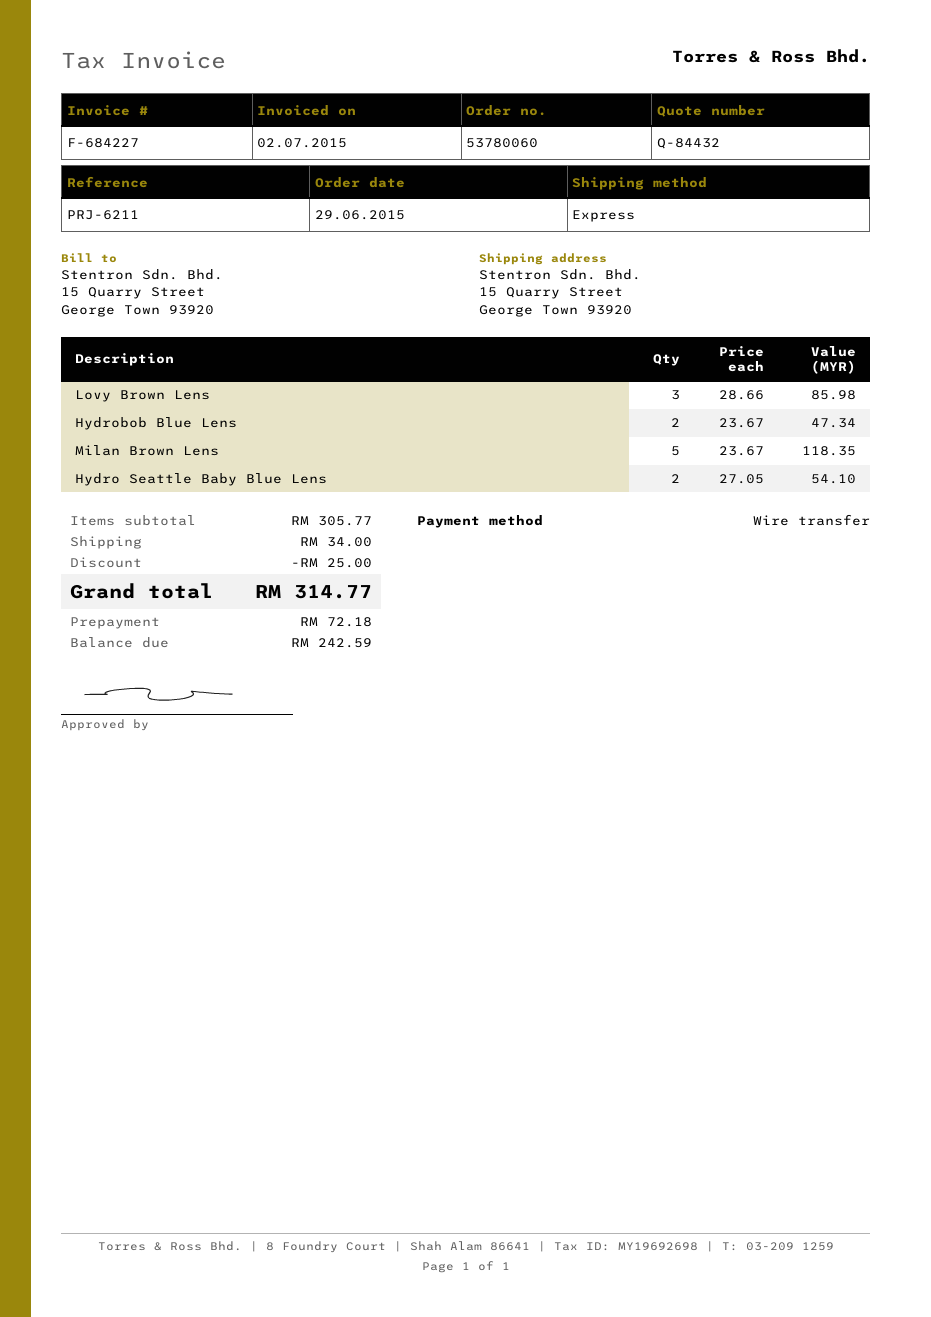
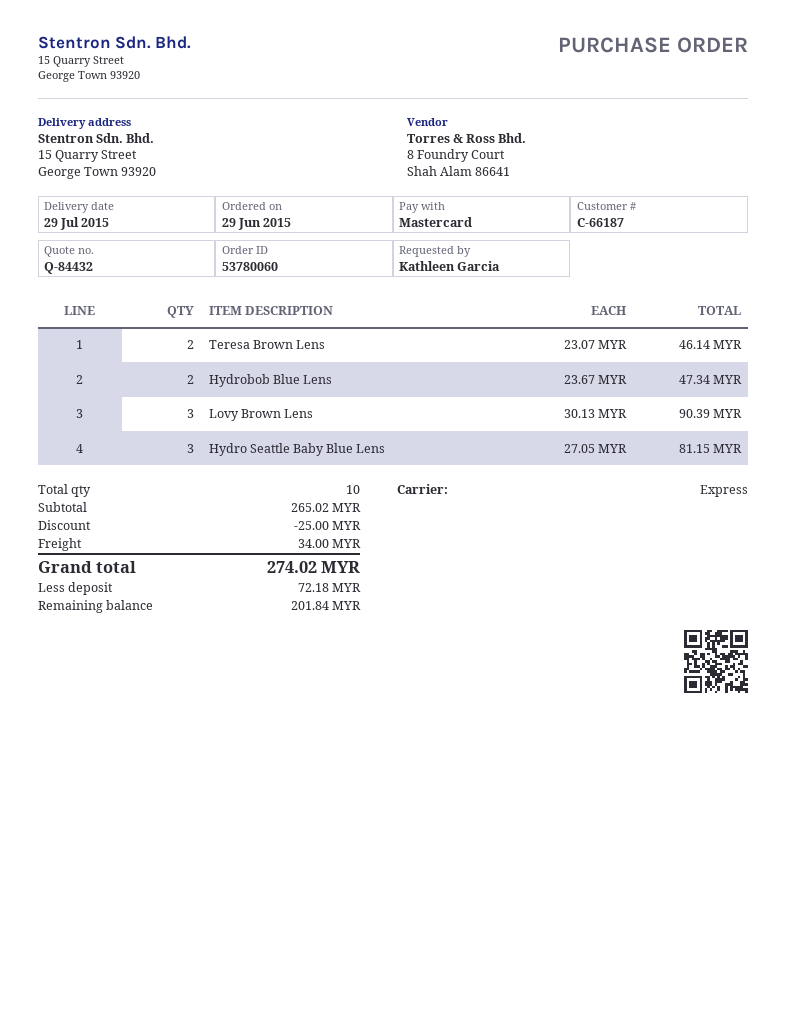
payment method: bank transfer -> Mastercard
Lovy Brown Lens: 3 x 28.66 = 85.98 -> 3 x 30.13 = 90.39
Milan Brown Lens: 5 x 23.67 = 118.35 -> none
Hydro Seattle Baby Blue Lens: 2 x 27.05 = 54.10 -> 3 x 27.05 = 81.15
Teresa Brown Lens: none -> 2 x 23.07 = 46.14
subtotal: 305.77 -> 265.02
total: 314.77 -> 274.02
balance: 242.59 -> 201.84

